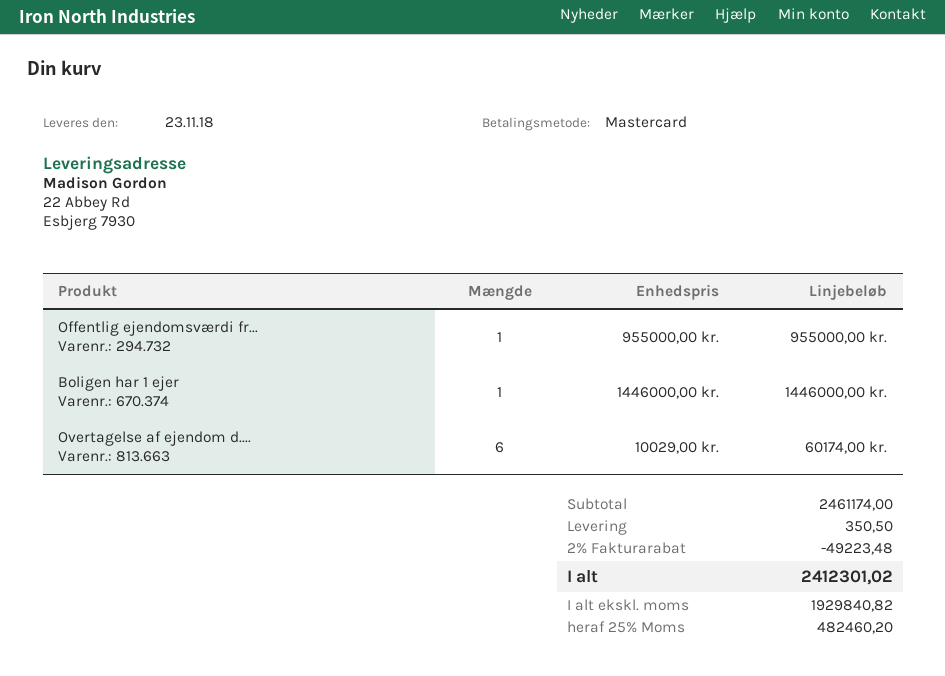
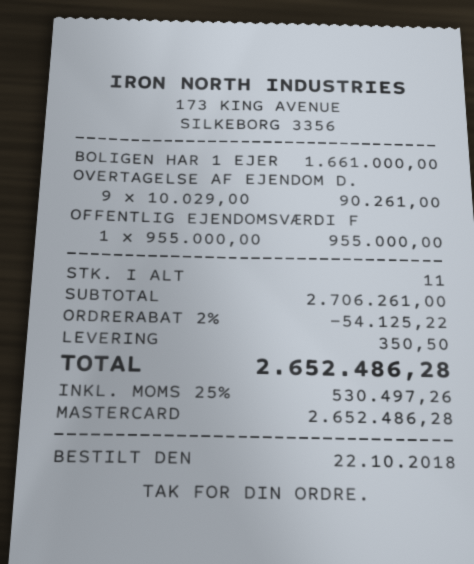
Boligen har 1 ejer: 1 x 1446000.00 = 1446000.00 -> 1 x 1661000.00 = 1661000.00
Overtagelse af ejendom d....: 6 x 10029.00 = 60174.00 -> 9 x 10029.00 = 90261.00
subtotal: 2461174.00 -> 2706261.00
discount: 2% = 49223.48 -> 2% = 54125.22
tax: 25% = 482460.20 -> 25% = 530497.26
total: 2412301.02 -> 2652486.28

